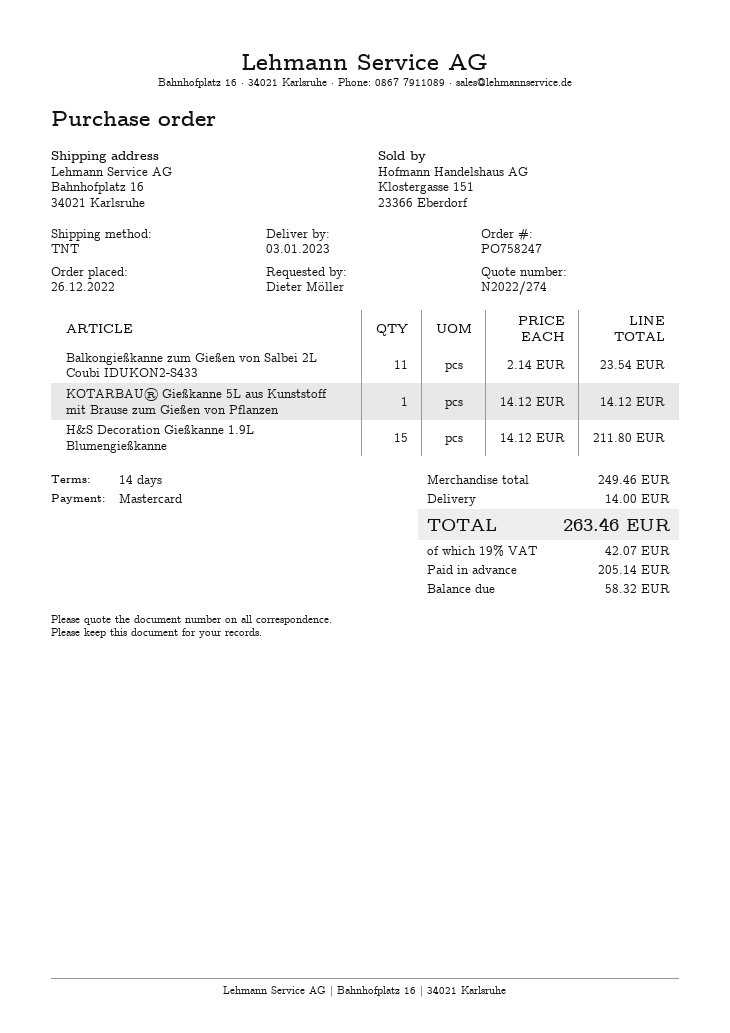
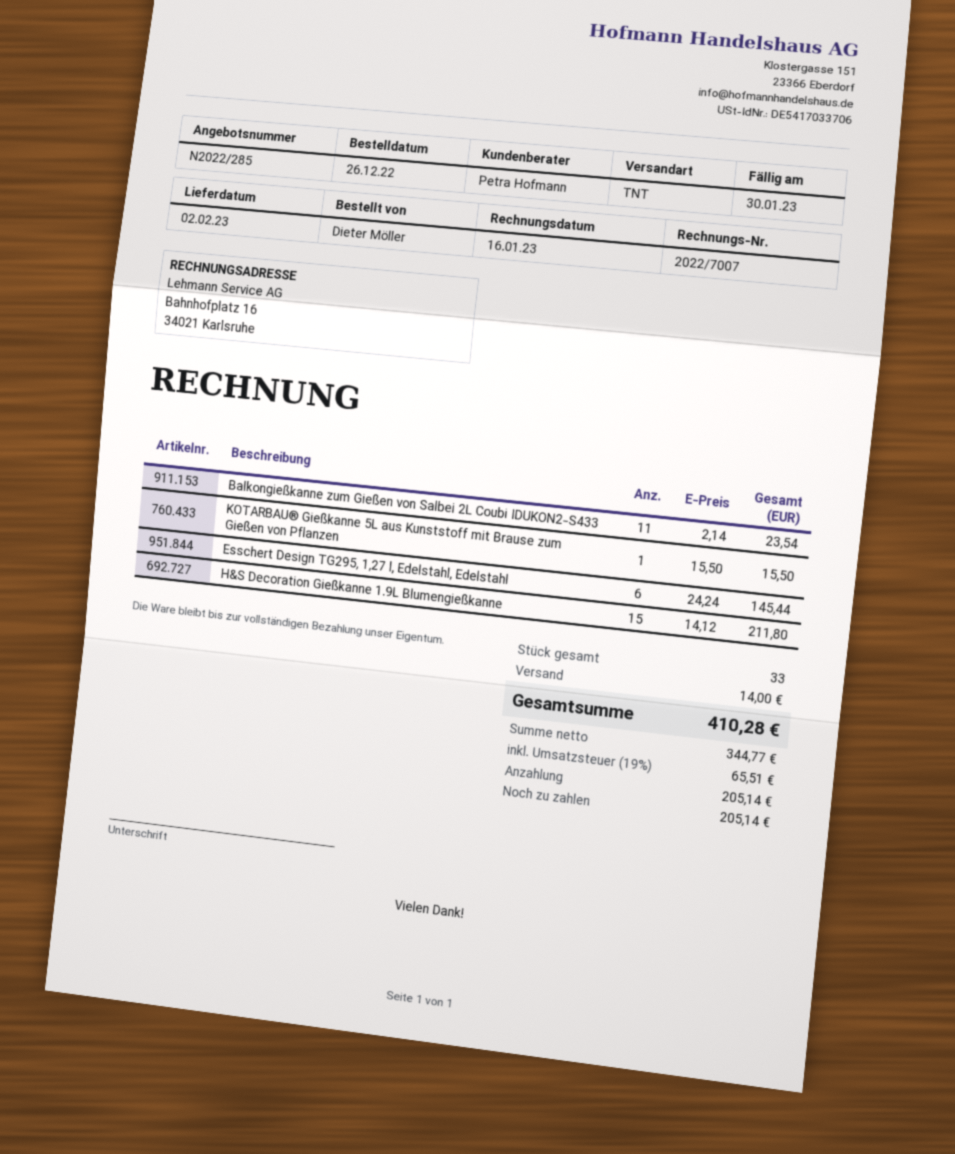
quote number: N2022/274 -> N2022/285
delivery date: 2023-01-03 -> 2023-02-02
KOTARBAU® Gießkanne 5L aus Kunststoff mit Brause zum Gießen von Pflanzen: 1 x 14.12 = 14.12 -> 1 x 15.50 = 15.50
Esschert Design TG295, 1,27 l, Edelstahl, Edelstahl: none -> 6 x 24.24 = 145.44
tax: 19% = 42.07 -> 19% = 65.51
total: 263.46 -> 410.28
balance: 58.32 -> 205.14

